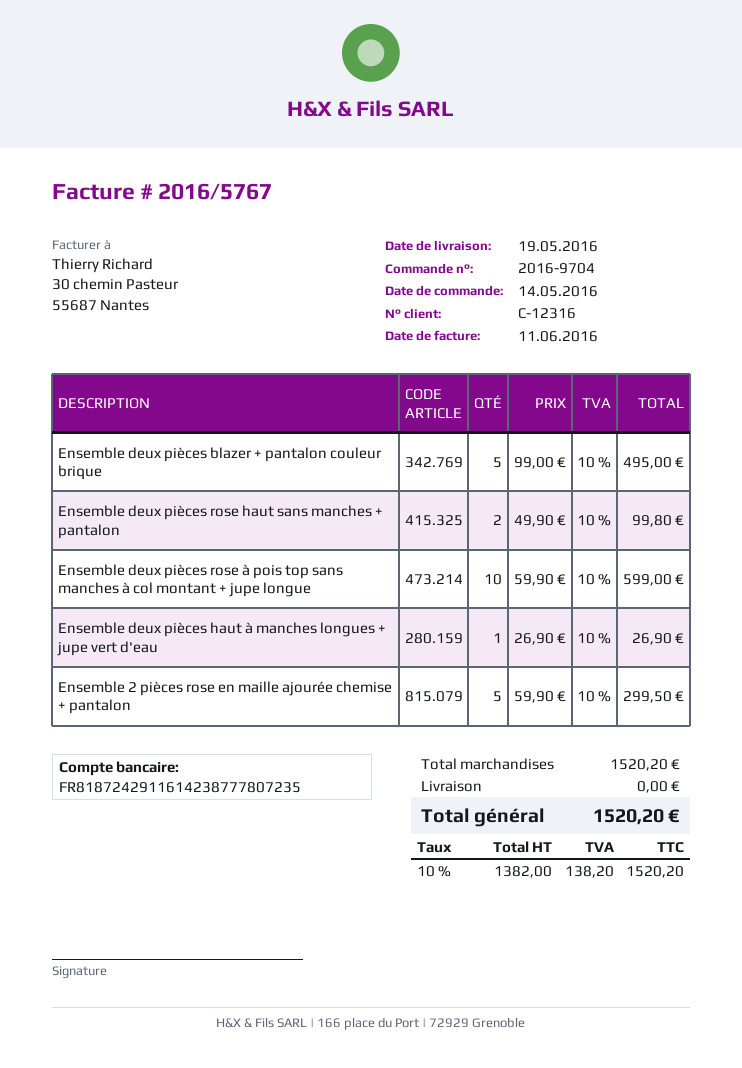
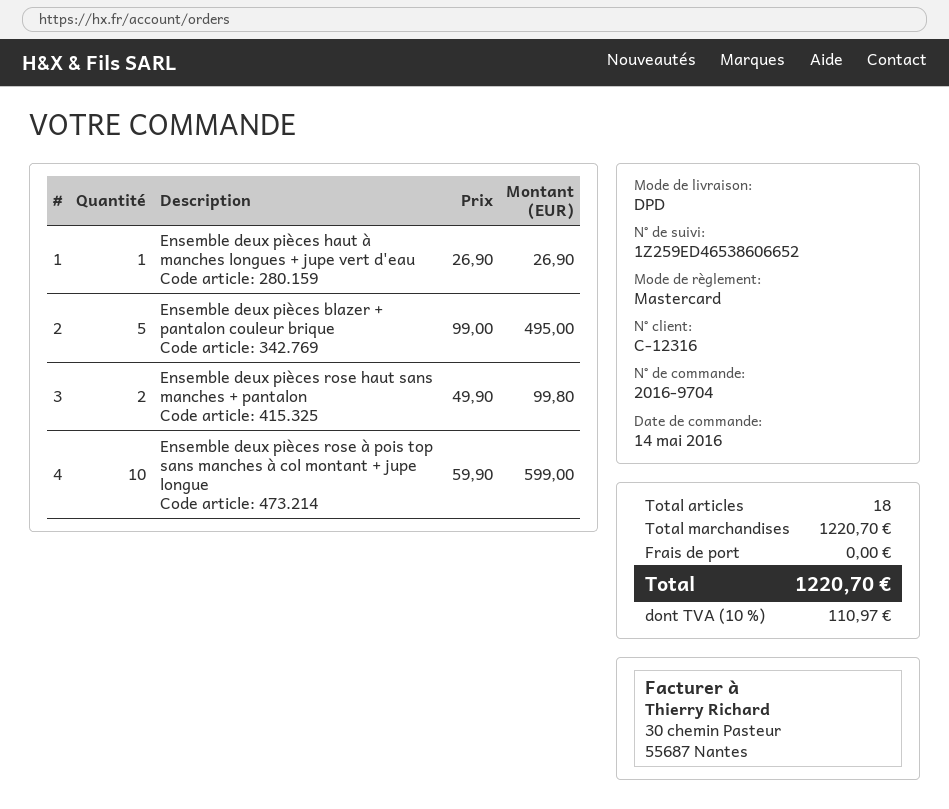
Ensemble 2 pièces rose en maille ajourée chemise + pantalon: 5 x 59.90 = 299.50 -> none
subtotal: 1520.20 -> 1220.70
tax: 10% = 138.20 -> 10% = 110.97
total: 1520.20 -> 1220.70

